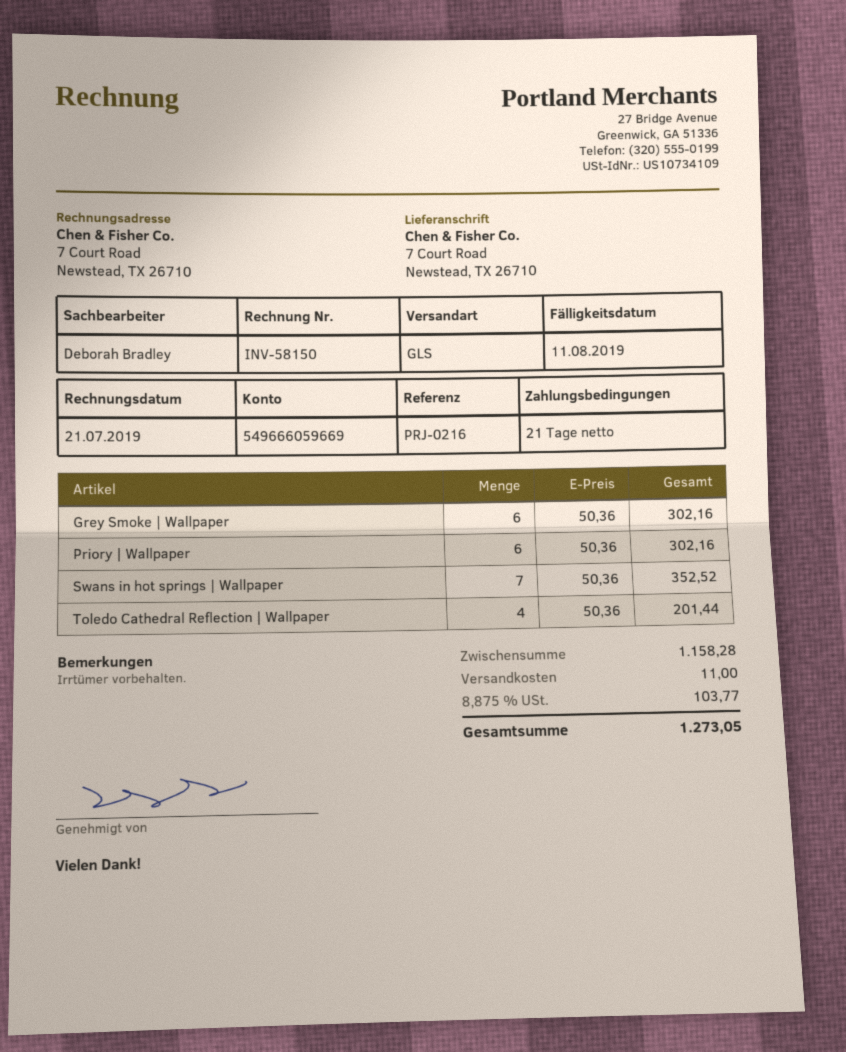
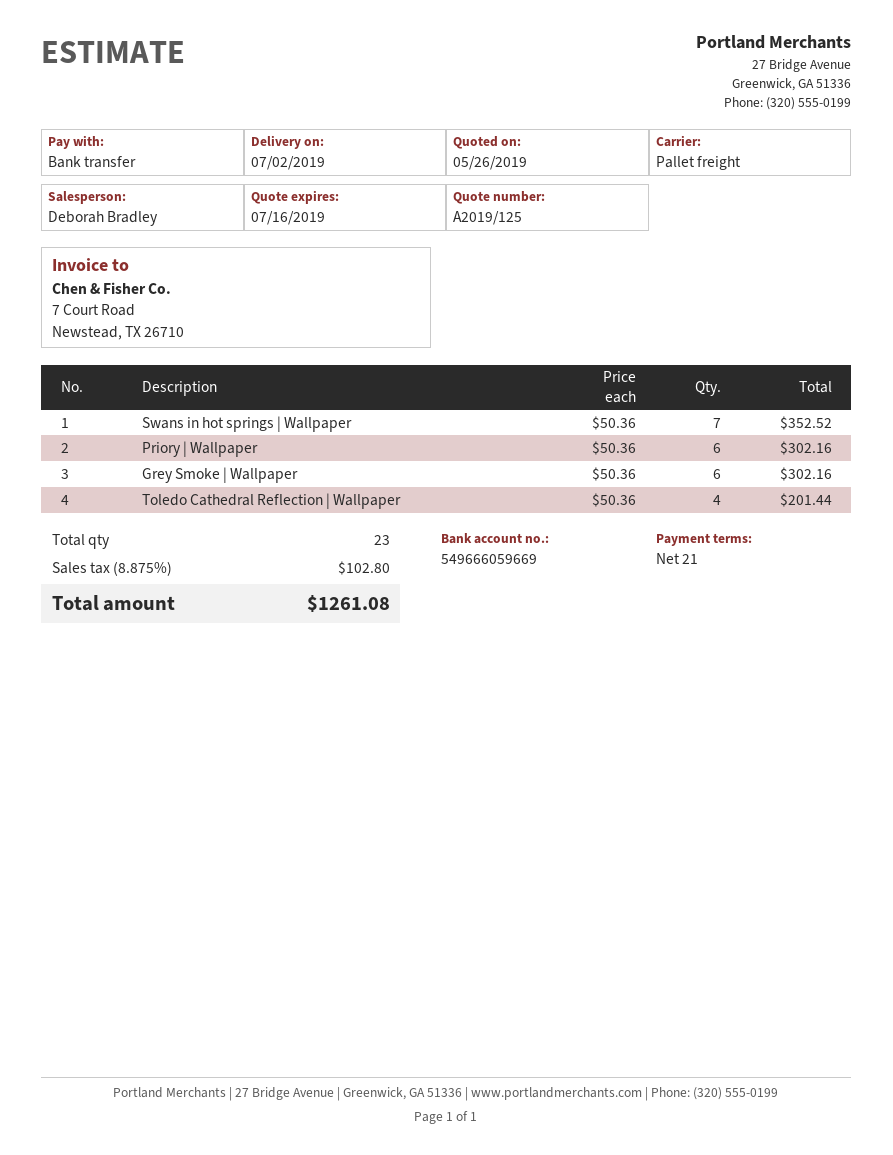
shipping method: GLS -> pallet freight
shipping: 11.00 -> none
tax: 8.875% = 103.77 -> 8.875% = 102.80
total: 1273.05 -> 1261.08

